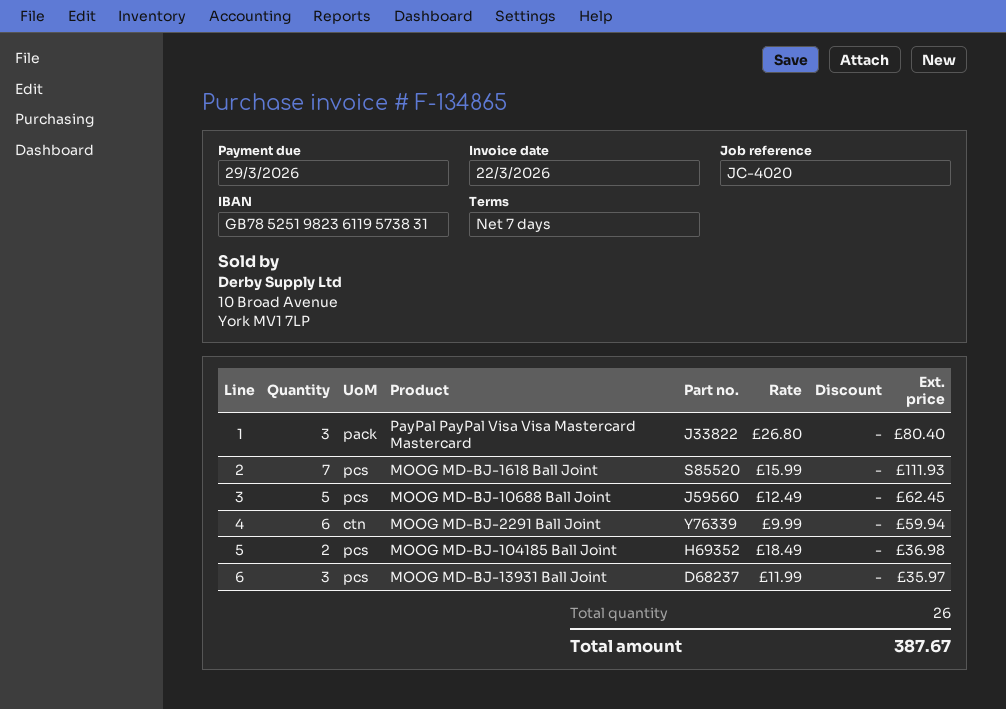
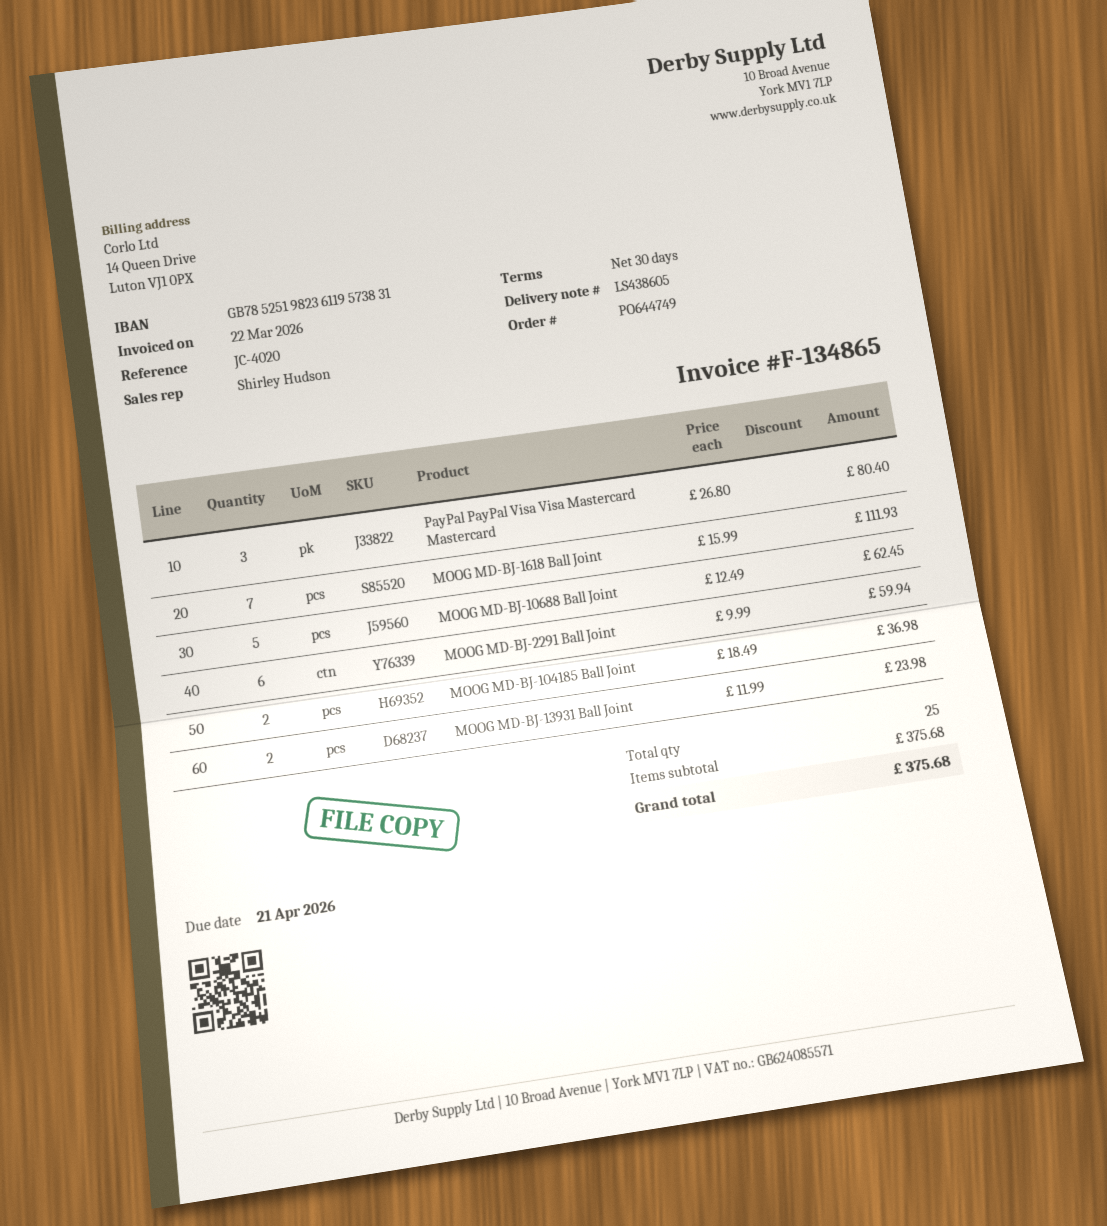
payment terms: 7 days -> 30 days
due date: 2026-03-29 -> 2026-04-21
MOOG MD-BJ-13931 Ball Joint: 3 x 11.99 = 35.97 -> 2 x 11.99 = 23.98
total quantity: 26 -> 25
total: 387.67 -> 375.68

